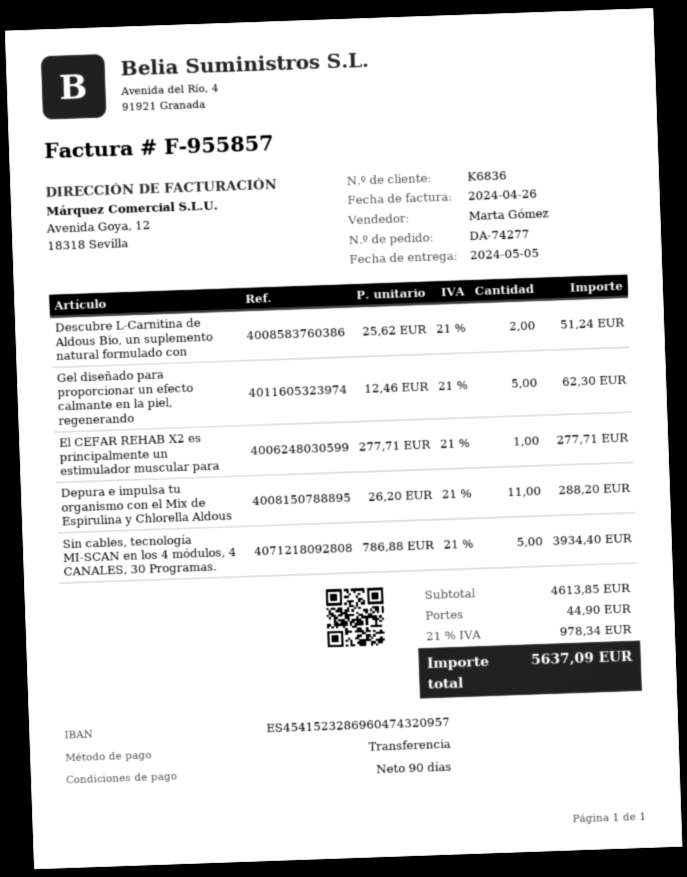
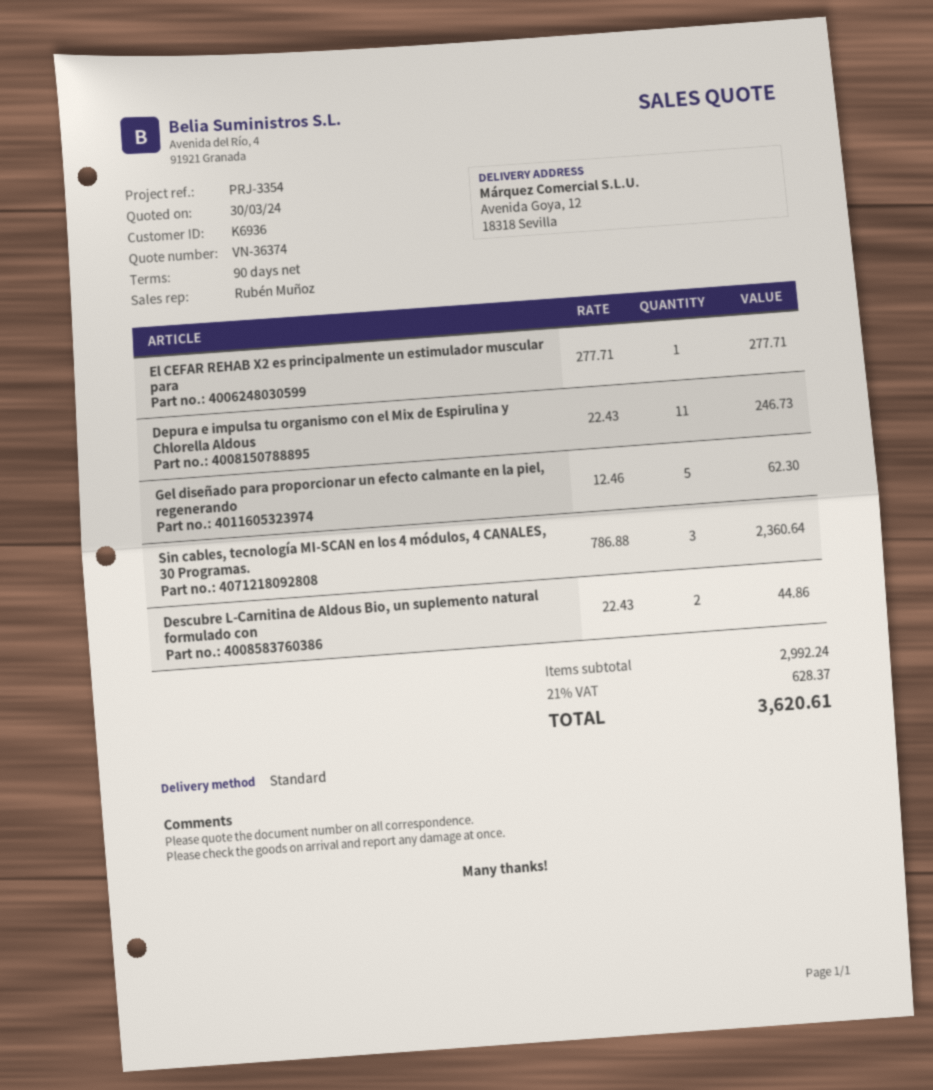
customer number: K6836 -> K6936
sales rep: Marta Gómez -> Rubén Muñoz
Descubre L-Carnitina de Aldous Bio, un suplemento natural formulado con: 2 x 25.62 = 51.24 -> 2 x 22.43 = 44.86
Depura e impulsa tu organismo con el Mix de Espirulina y Chlorella Aldous: 11 x 26.20 = 288.20 -> 11 x 22.43 = 246.73
Sin cables, tecnología MI-SCAN en los 4 módulos, 4 CANALES, 30 Programas.: 5 x 786.88 = 3934.40 -> 3 x 786.88 = 2360.64
subtotal: 4613.85 -> 2992.24
shipping: 44.90 -> none
tax: 21% = 978.34 -> 21% = 628.37
total: 5637.09 -> 3620.61

